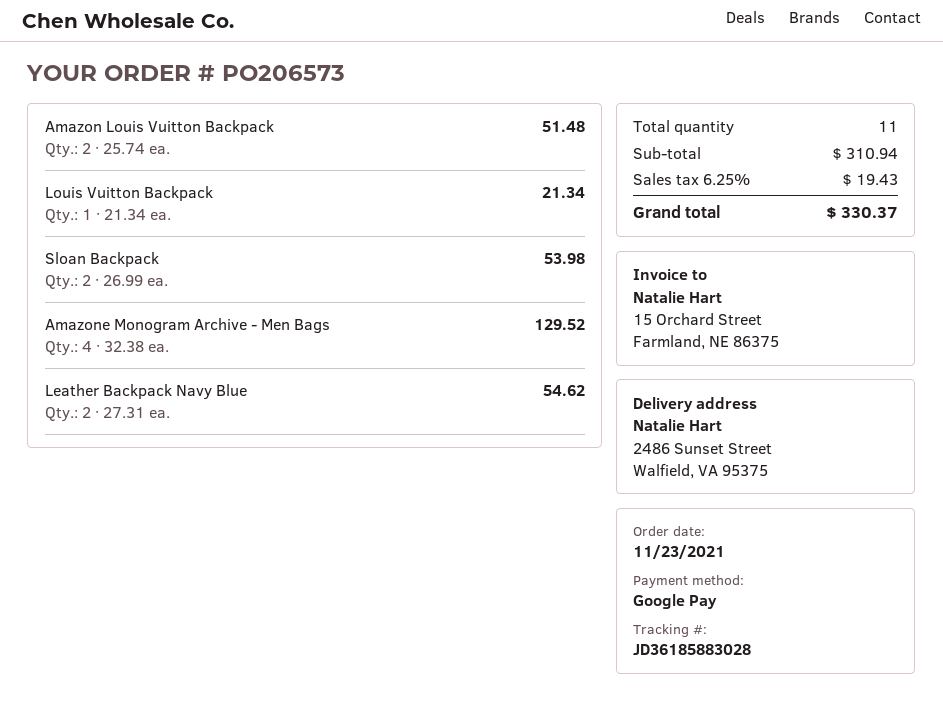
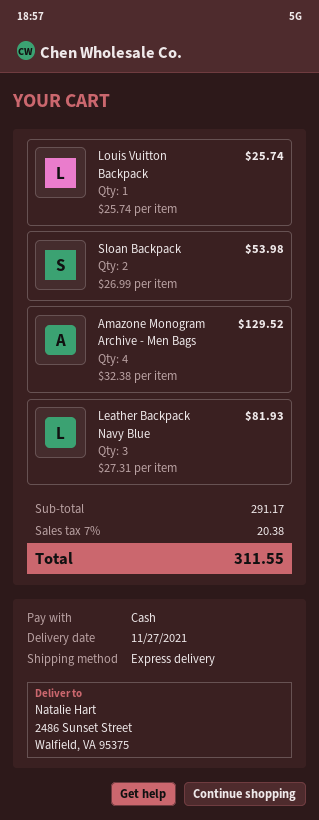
payment method: Google Pay -> cash
Amazon Louis Vuitton Backpack: 2 x 25.74 = 51.48 -> none
Louis Vuitton Backpack: 1 x 21.34 = 21.34 -> 1 x 25.74 = 25.74
Leather Backpack Navy Blue: 2 x 27.31 = 54.62 -> 3 x 27.31 = 81.93
subtotal: 310.94 -> 291.17
tax: 6.25% = 19.43 -> 7% = 20.38
total: 330.37 -> 311.55

